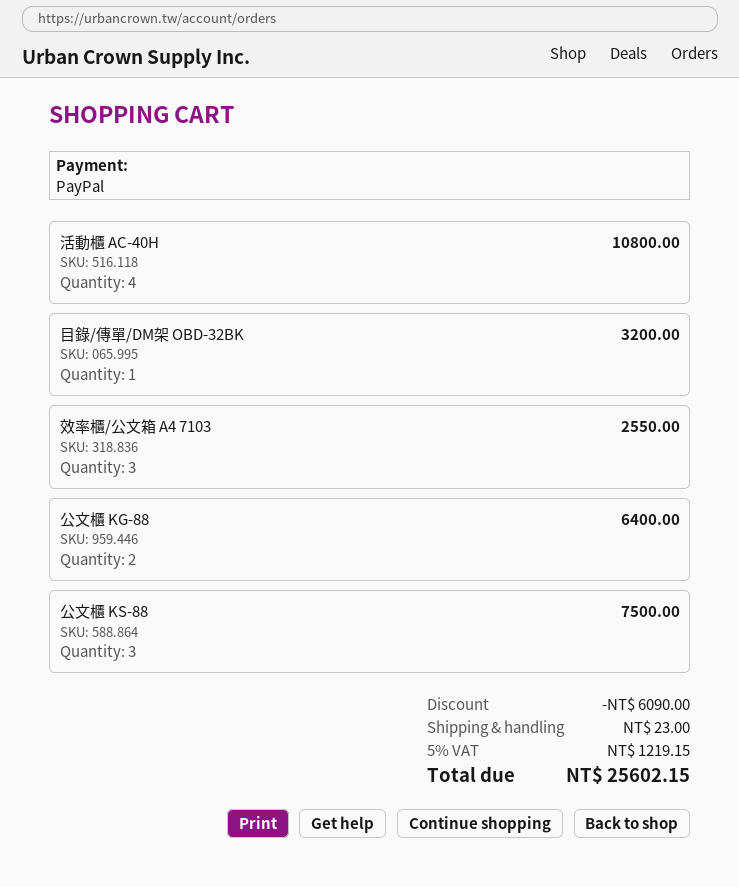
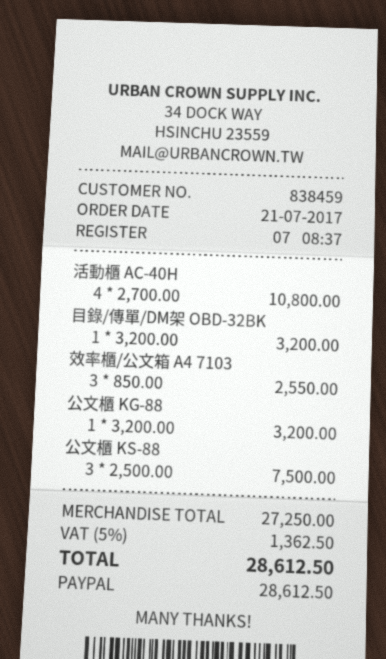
公文櫃 KG-88: 2 for 6400.00 -> 1 for 3200.00
discount: 6090.00 -> none
shipping: 23.00 -> none
tax: 5% = 1219.15 -> 5% = 1362.50
total: 25602.15 -> 28612.50

